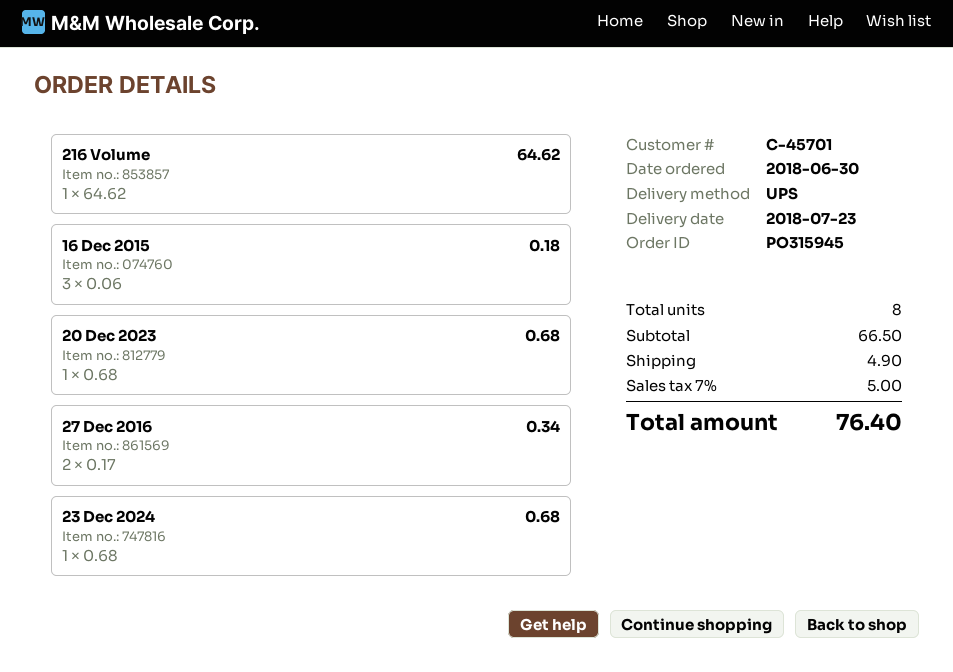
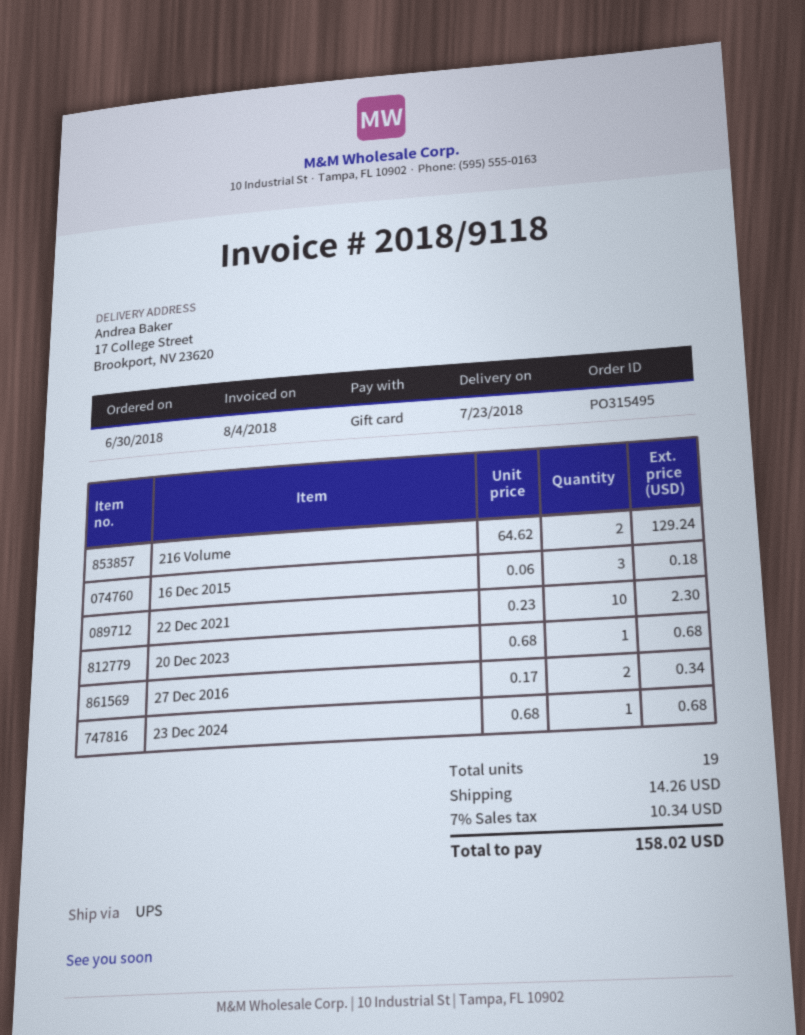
order number: PO315945 -> PO315495
216 Volume: 1 x 64.62 = 64.62 -> 2 x 64.62 = 129.24
22 Dec 2021: none -> 10 x 0.23 = 2.30
total quantity: 8 -> 19
shipping: 4.90 -> 14.26
tax: 7% = 5.00 -> 7% = 10.34
total: 76.40 -> 158.02

